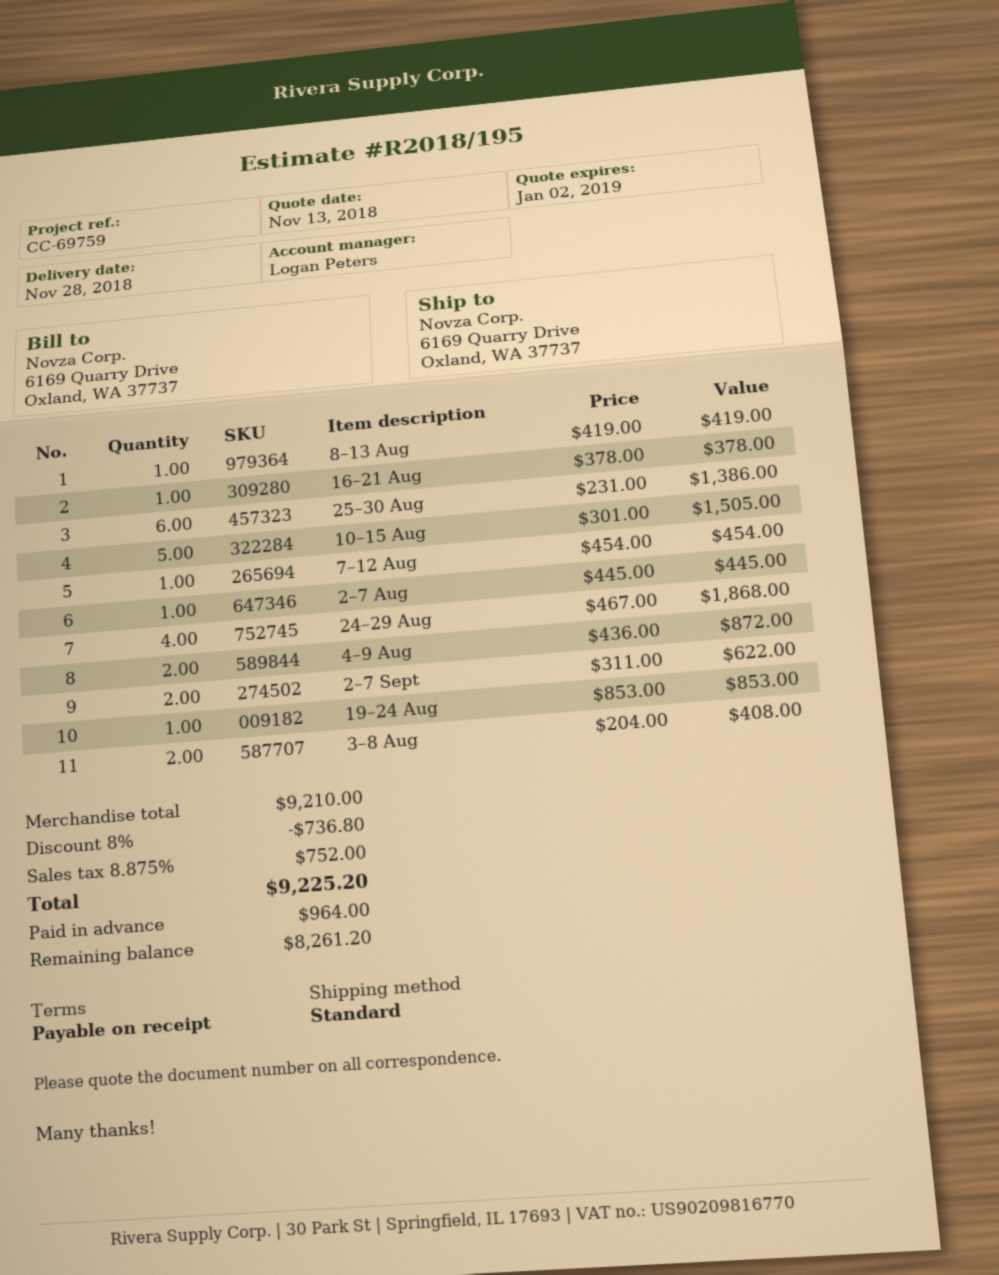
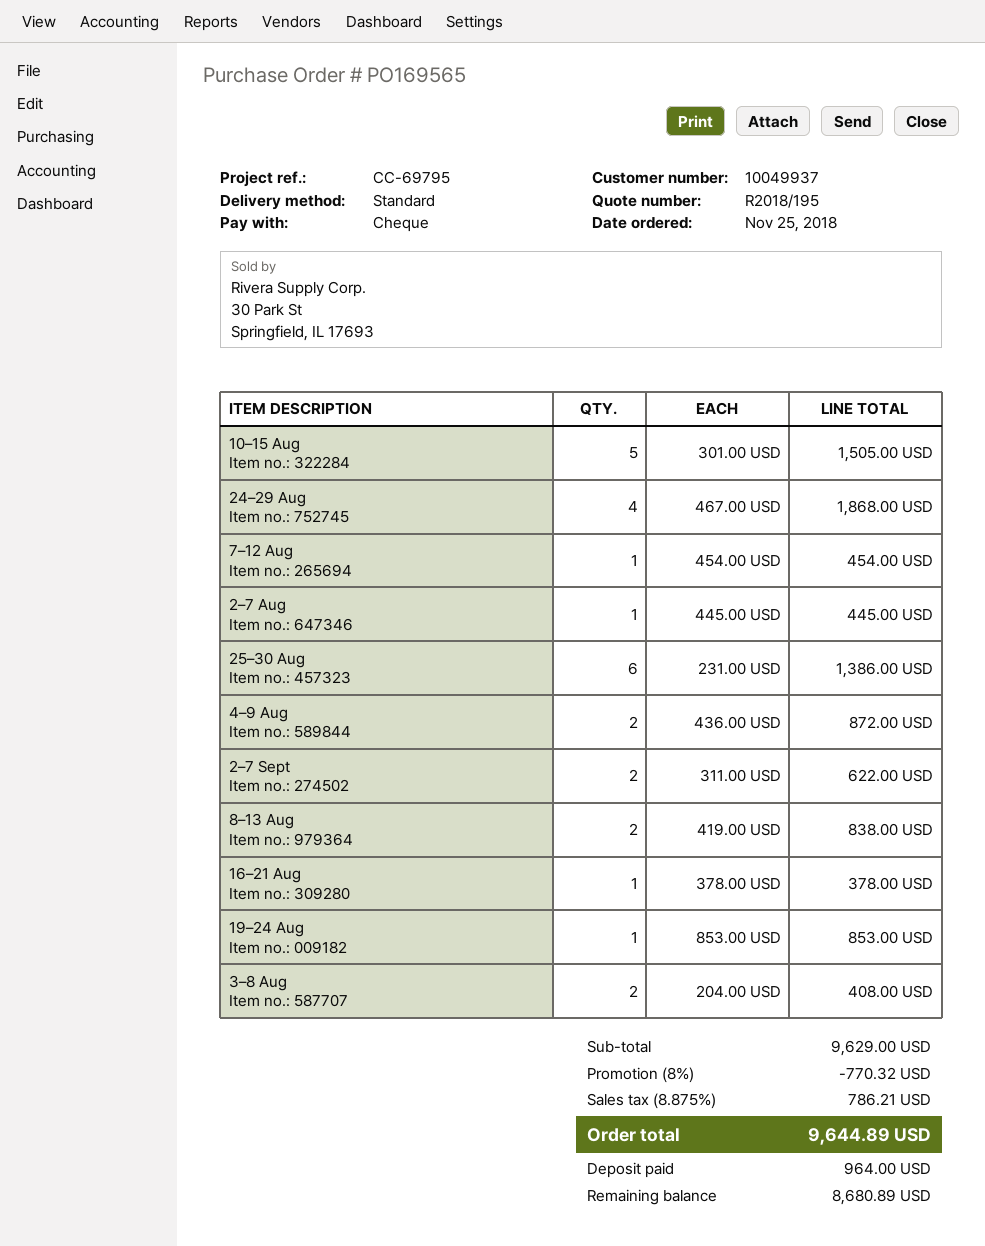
reference: CC-69759 -> CC-69795
8–13 Aug: 1 x 419.00 = 419.00 -> 2 x 419.00 = 838.00
subtotal: 9210.00 -> 9629.00
discount: 8% = 736.80 -> 8% = 770.32
tax: 8.875% = 752.00 -> 8.875% = 786.21
total: 9225.20 -> 9644.89
balance: 8261.20 -> 8680.89

